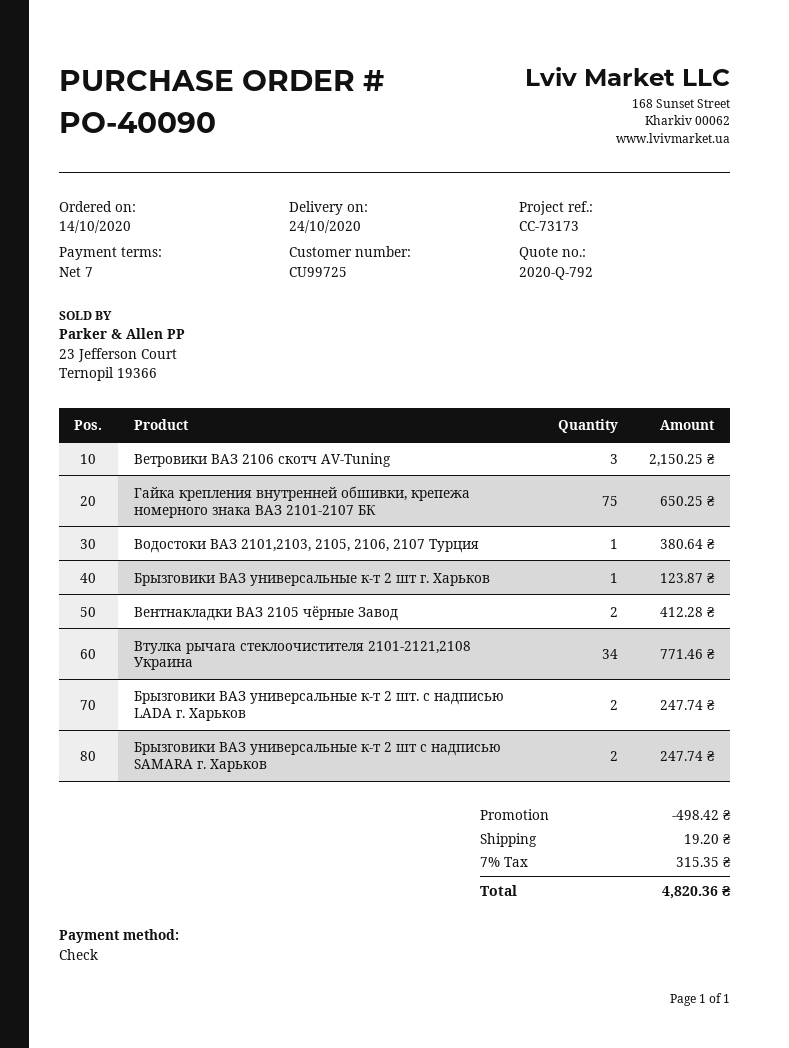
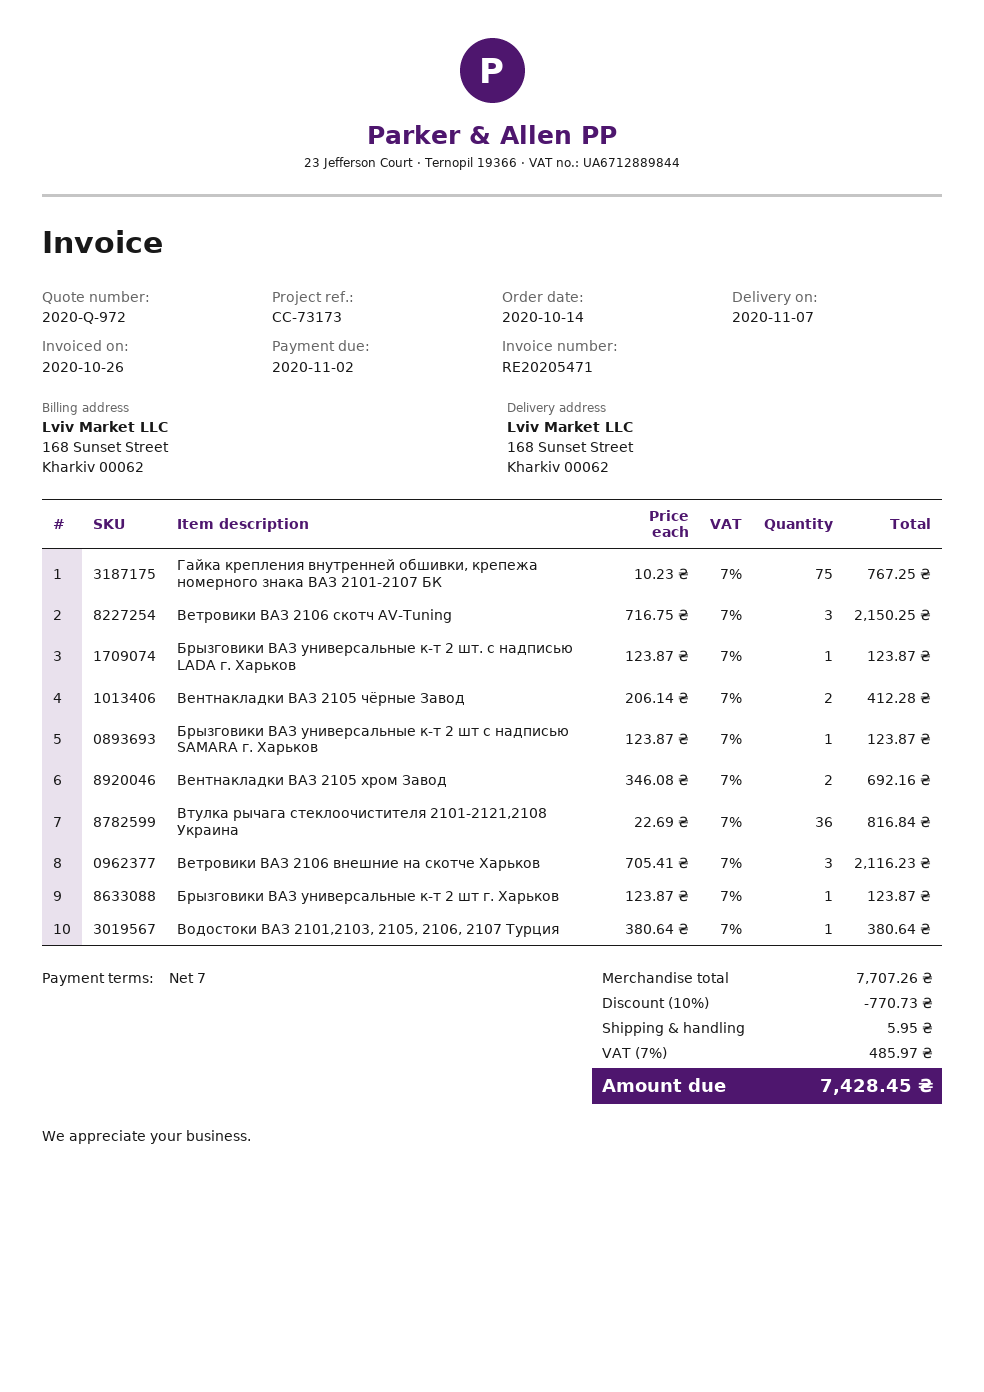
quote number: 2020-Q-792 -> 2020-Q-972
delivery date: 2020-10-24 -> 2020-11-07
Гайка крепления внутренней обшивки, крепежа номерного знака ВАЗ 2101-2107 БК: 75 for 650.25 -> 75 for 767.25
Втулка рычага стеклоочистителя 2101-2121,2108 Украина: 34 for 771.46 -> 36 for 816.84
Брызговики ВАЗ универсальные к-т 2 шт. с надписью LADA г. Харьков: 2 for 247.74 -> 1 for 123.87
Брызговики ВАЗ универсальные к-т 2 шт с надписью SAMARA г. Харьков: 2 for 247.74 -> 1 for 123.87
Вентнакладки ВАЗ 2105 хром Завод: none -> 2 for 692.16
Ветровики ВАЗ 2106 внешние на скотче Харьков: none -> 3 for 2116.23
discount: 498.42 -> 770.73
shipping: 19.20 -> 5.95
tax: 7% = 315.35 -> 7% = 485.97
total: 4820.36 -> 7428.45

